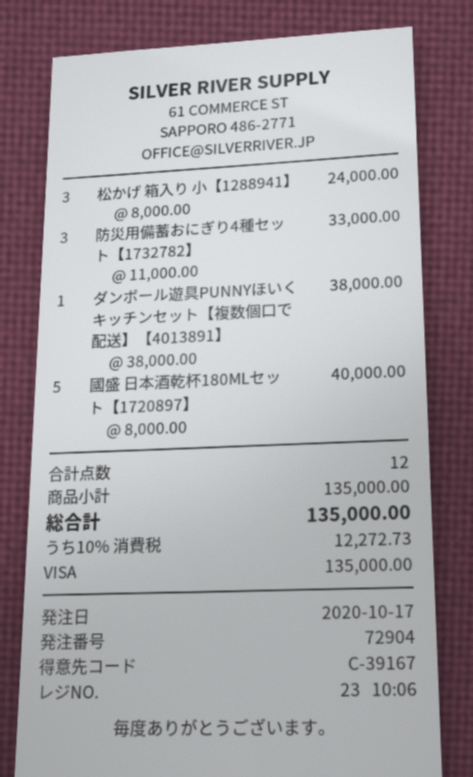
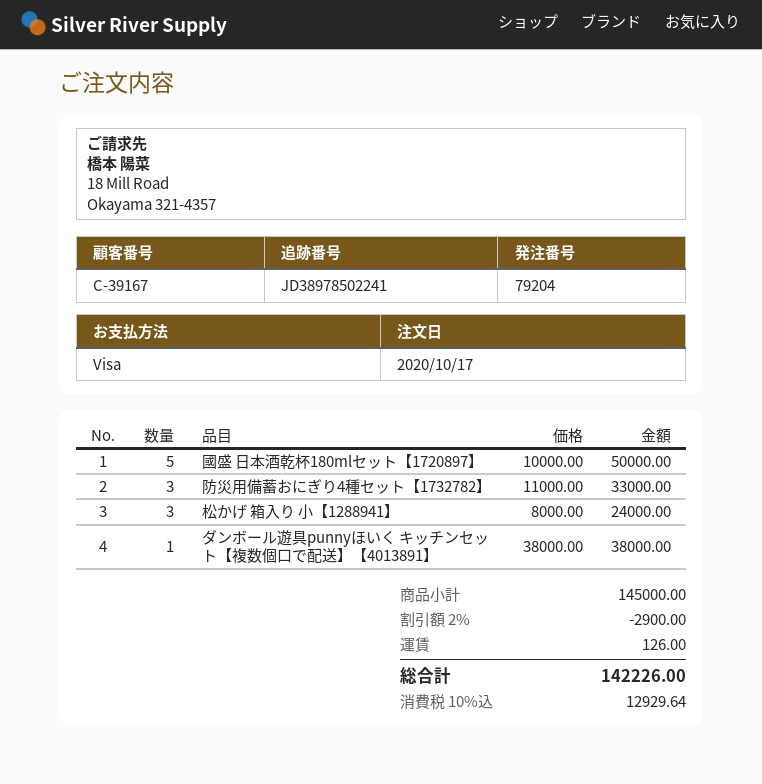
order number: 72904 -> 79204
國盛 日本酒乾杯180MLセット【1720897】: 5 x 8000.00 = 40000.00 -> 5 x 10000.00 = 50000.00
subtotal: 135000.00 -> 145000.00
discount: none -> 2% = 2900.00
shipping: none -> 126.00
tax: 10% = 12272.73 -> 10% = 12929.64
total: 135000.00 -> 142226.00

